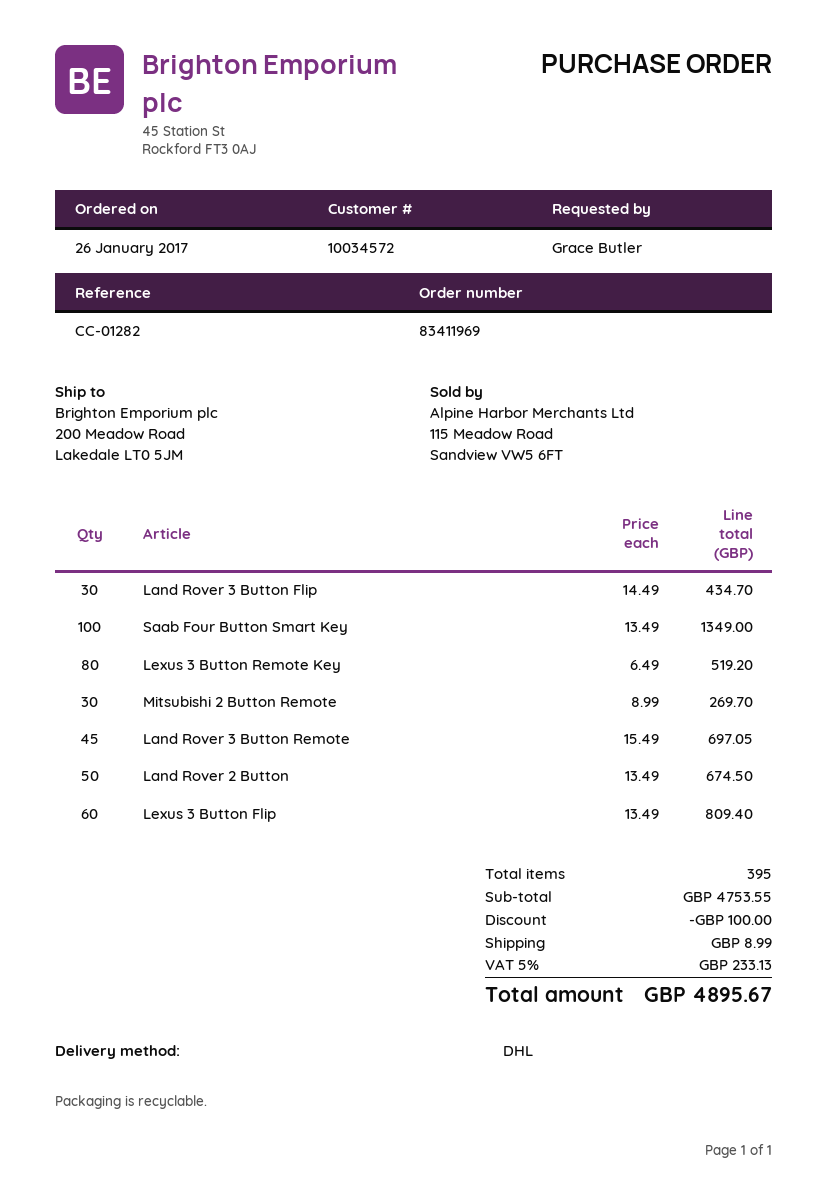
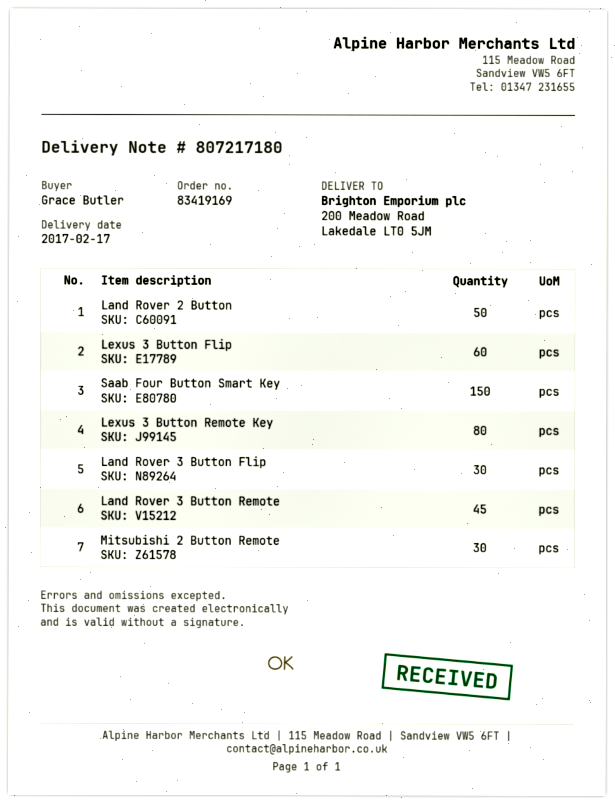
order number: 83411969 -> 83419169
Saab Four Button Smart Key: 100 -> 150

